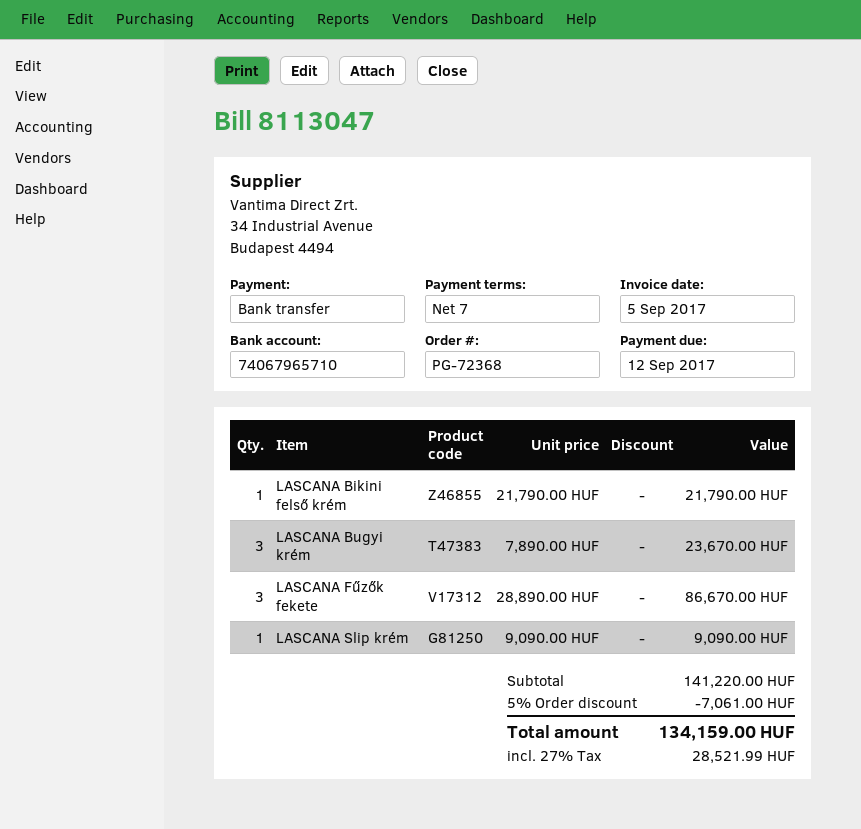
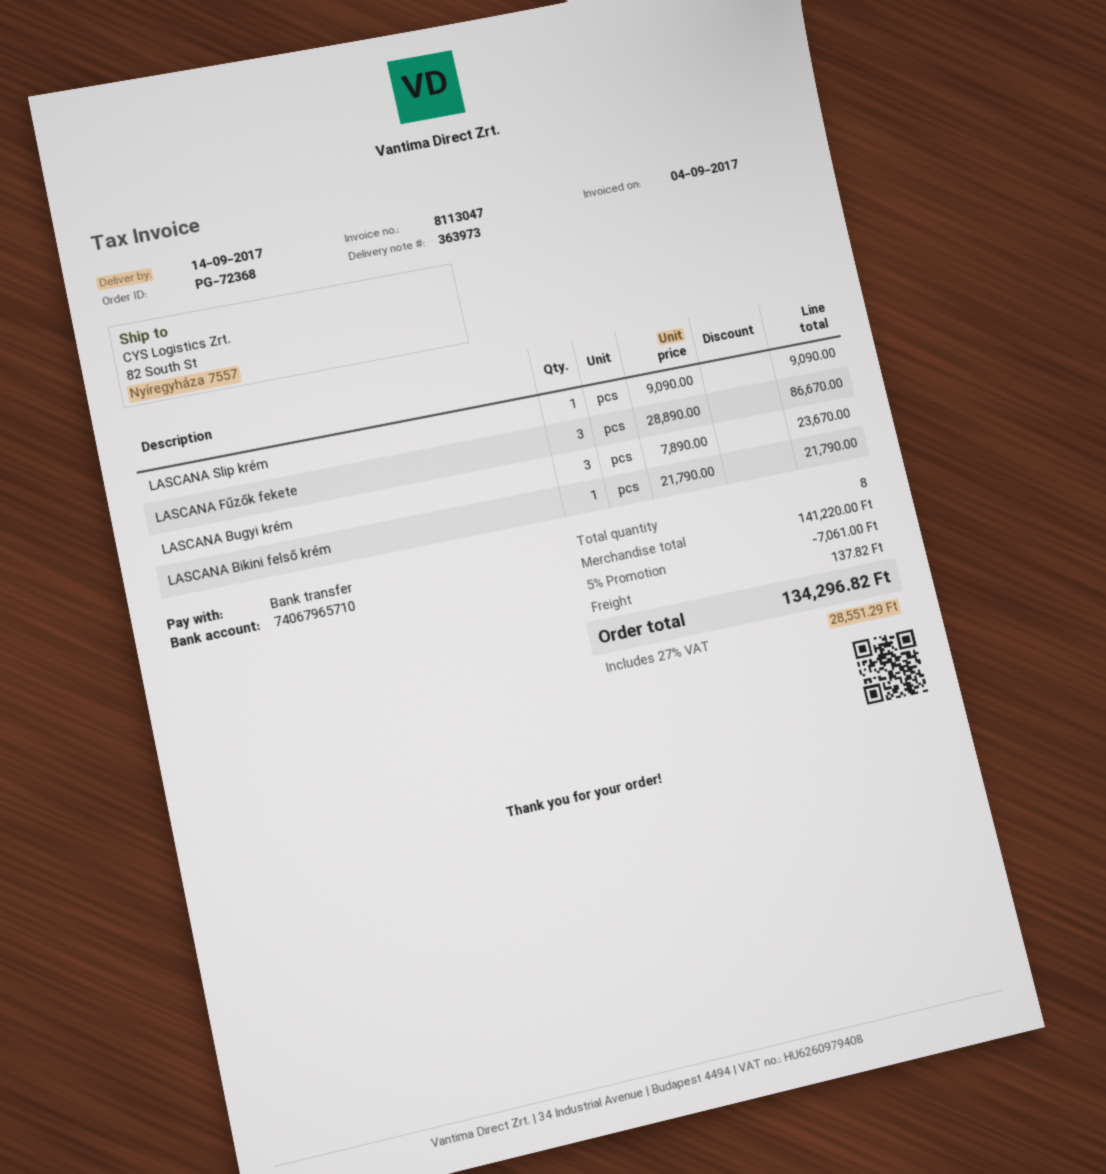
invoice date: 2017-09-05 -> 2017-09-04
shipping: none -> 137.82
tax: 27% = 28521.99 -> 27% = 28551.29
total: 134159.00 -> 134296.82

